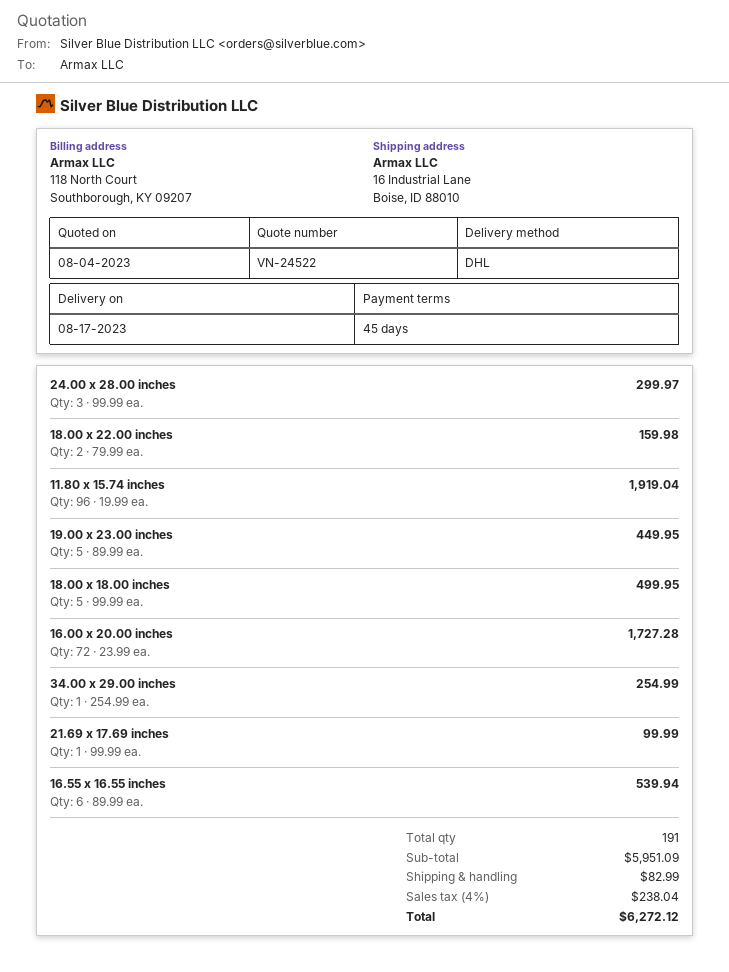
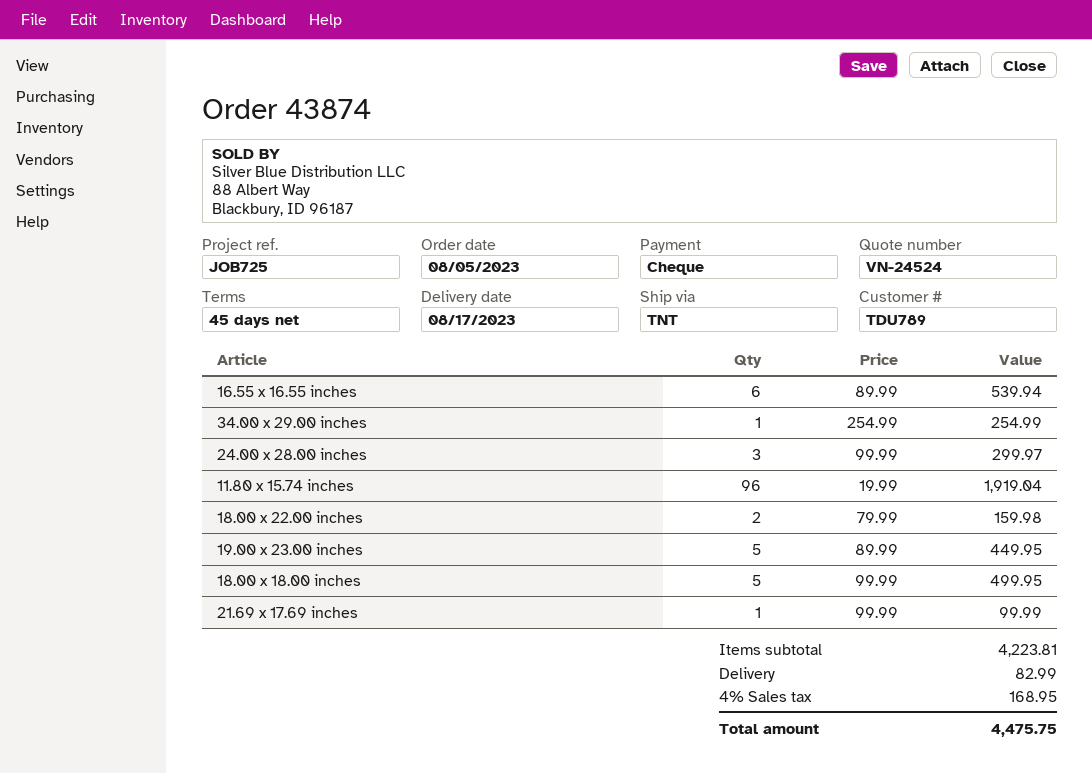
quote number: VN-24522 -> VN-24524
shipping method: DHL -> TNT
16.00 x 20.00 inches: 72 x 23.99 = 1727.28 -> none
subtotal: 5951.09 -> 4223.81
tax: 4% = 238.04 -> 4% = 168.95
total: 6272.12 -> 4475.75

